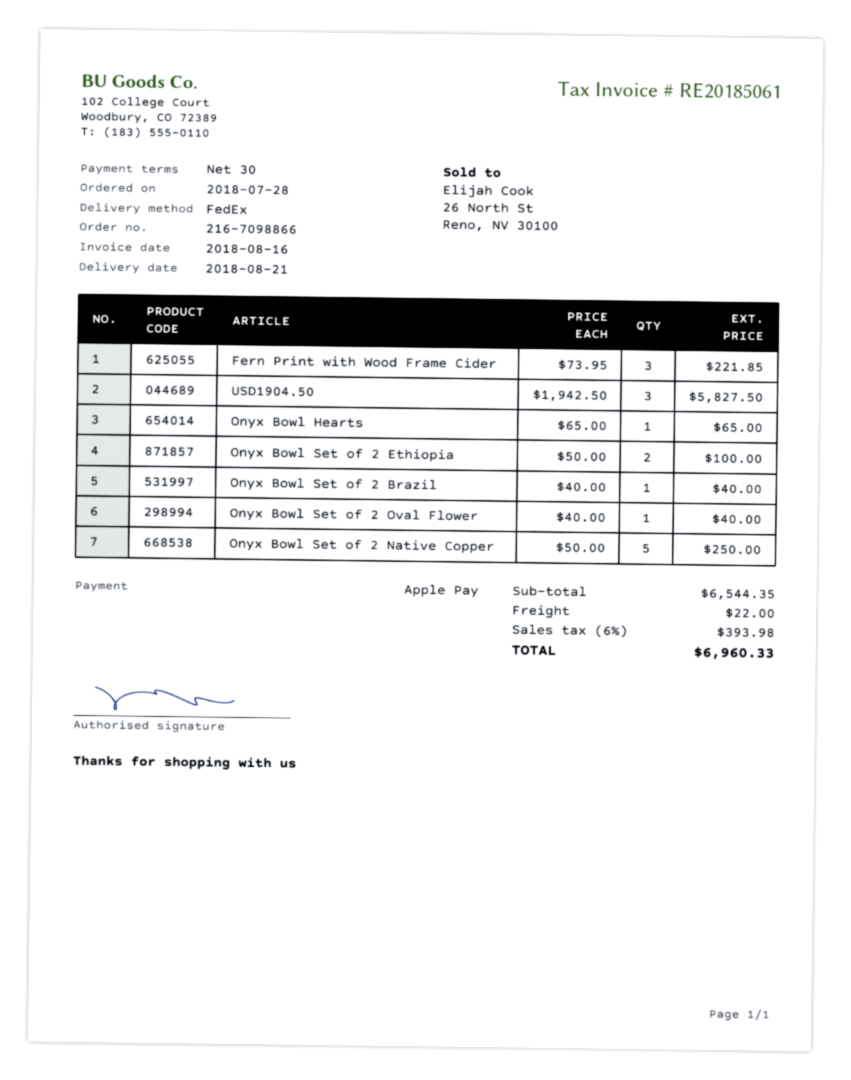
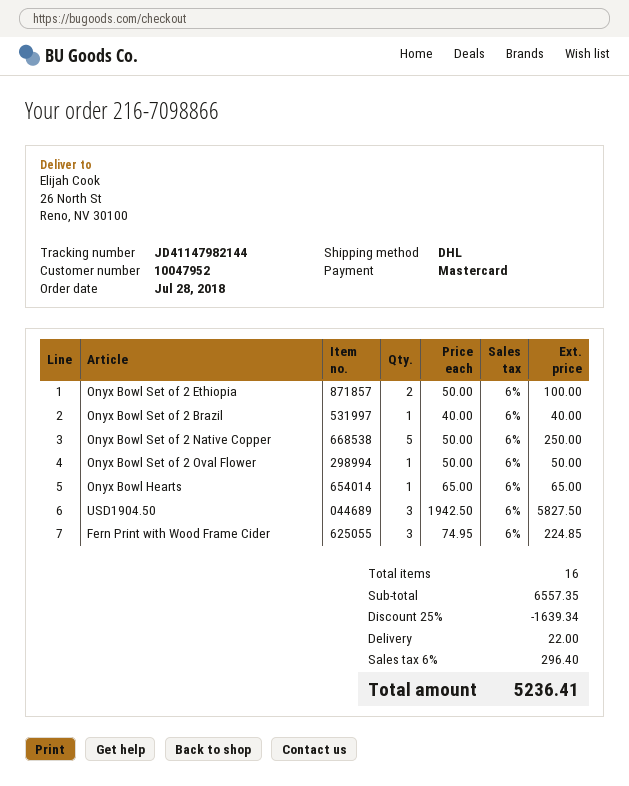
payment method: Apple Pay -> Mastercard
shipping method: FedEx -> DHL
Fern Print with Wood Frame Cider: 3 x 73.95 = 221.85 -> 3 x 74.95 = 224.85
Onyx Bowl Set of 2 Oval Flower: 1 x 40.00 = 40.00 -> 1 x 50.00 = 50.00
subtotal: 6544.35 -> 6557.35
discount: none -> 25% = 1639.34
tax: 6% = 393.98 -> 6% = 296.40
total: 6960.33 -> 5236.41

